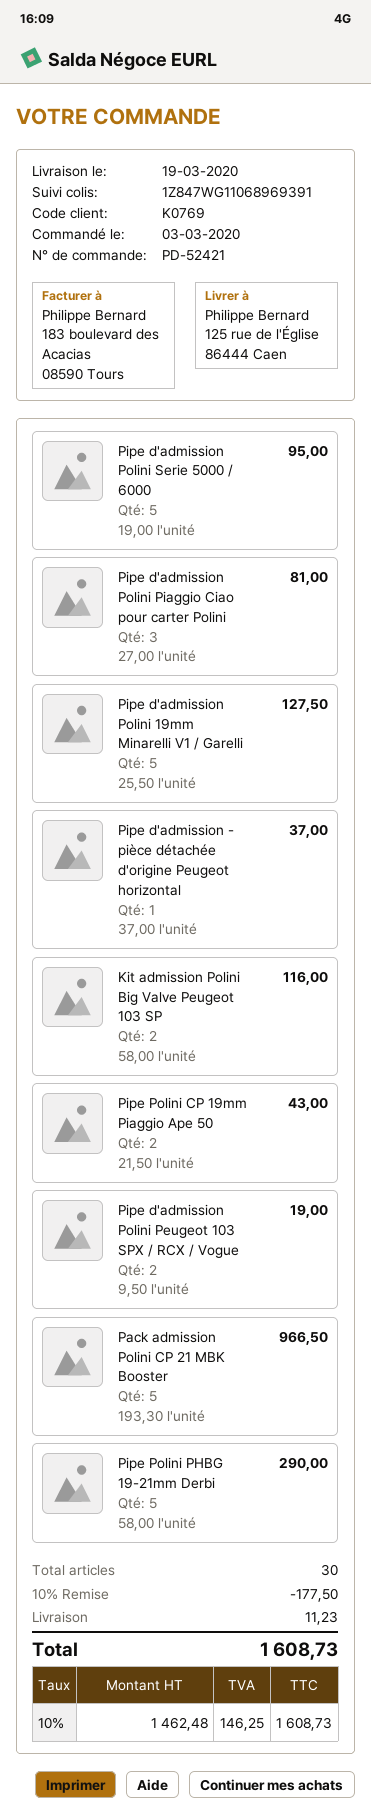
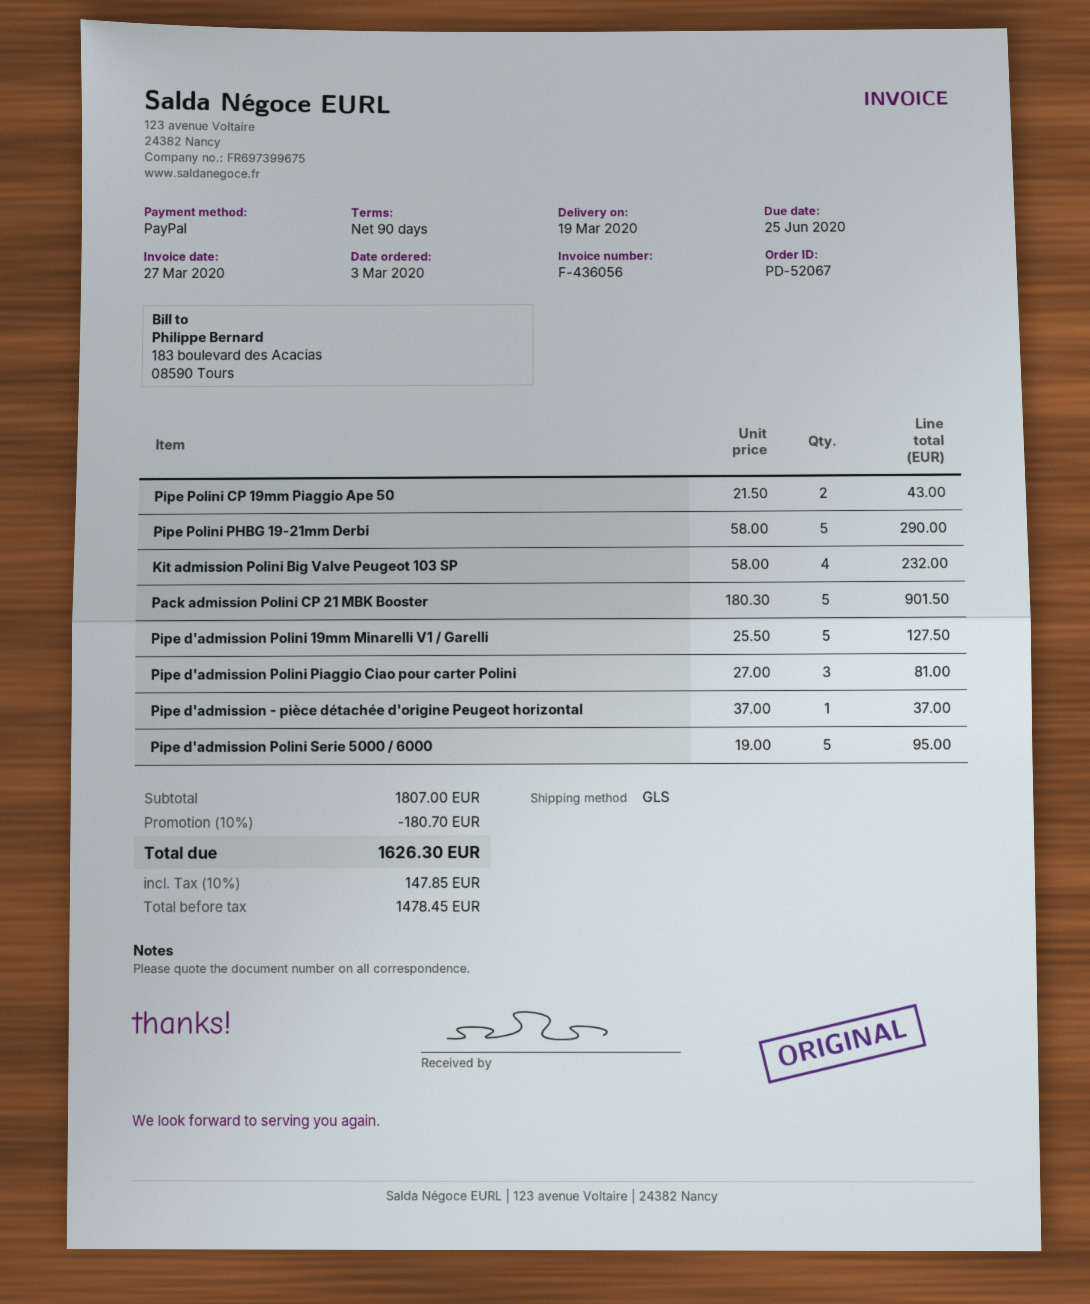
order number: PD-52421 -> PD-52067
Kit admission Polini Big Valve Peugeot 103 SP: 2 x 58.00 = 116.00 -> 4 x 58.00 = 232.00
Pipe d'admission Polini Peugeot 103 SPX / RCX / Vogue: 2 x 9.50 = 19.00 -> none
Pack admission Polini CP 21 MBK Booster: 5 x 193.30 = 966.50 -> 5 x 180.30 = 901.50
discount: 10% = 177.50 -> 10% = 180.70
shipping: 11.23 -> none
net: 1462.48 -> 1478.45
tax: 10% = 146.25 -> 10% = 147.85
total: 1608.73 -> 1626.30

